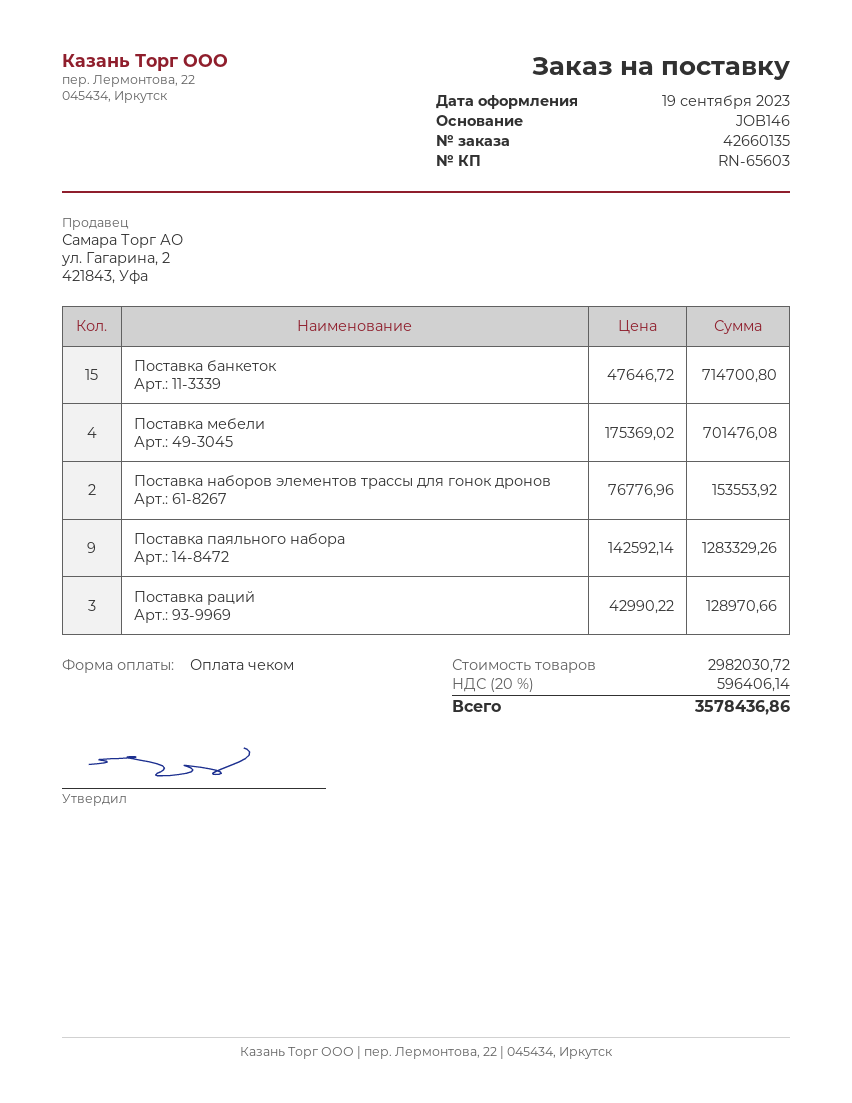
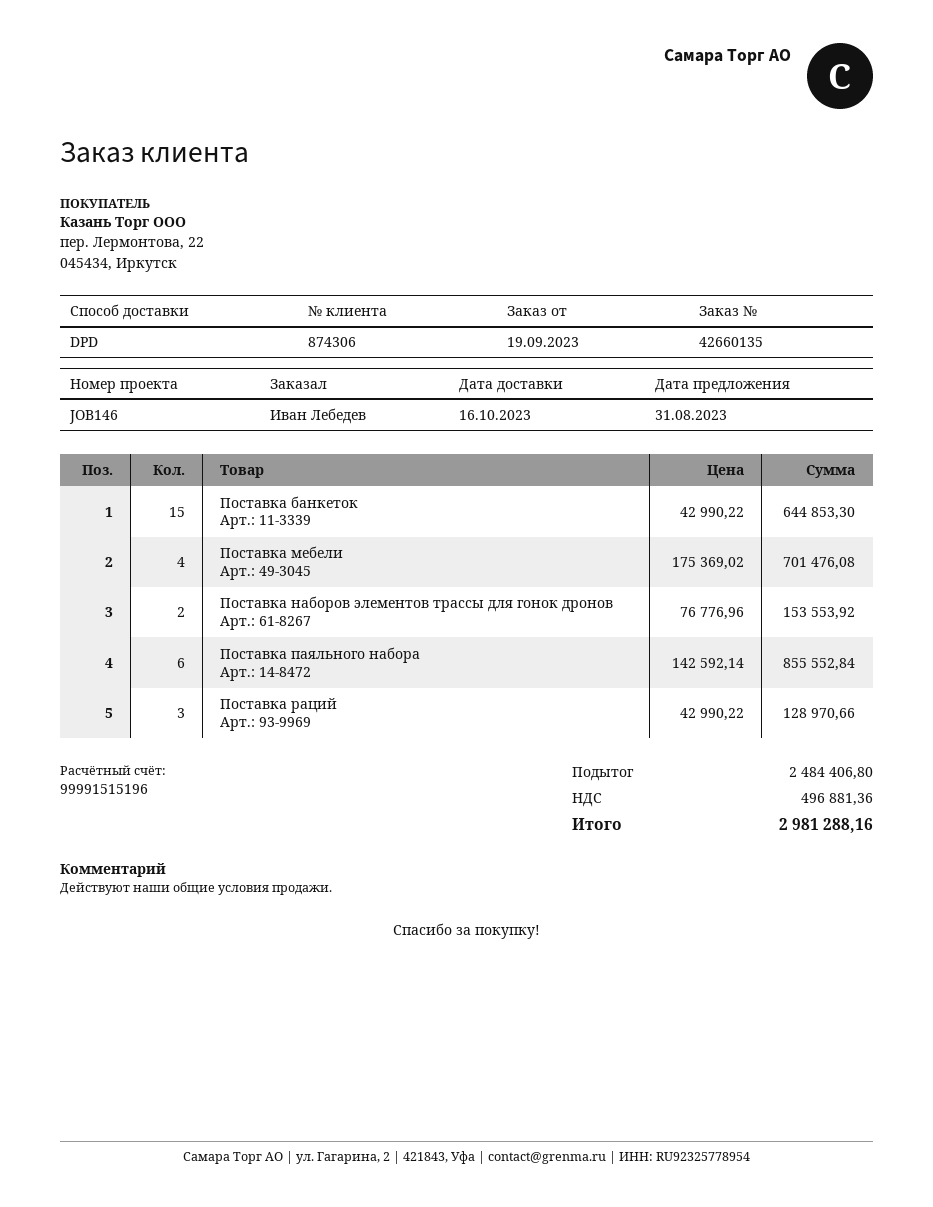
Поставка банкеток: 15 x 47646.72 = 714700.80 -> 15 x 42990.22 = 644853.30
Поставка паяльного набора: 9 x 142592.14 = 1283329.26 -> 6 x 142592.14 = 855552.84
subtotal: 2982030.72 -> 2484406.80
tax: 596406.14 -> 496881.36
total: 3578436.86 -> 2981288.16

